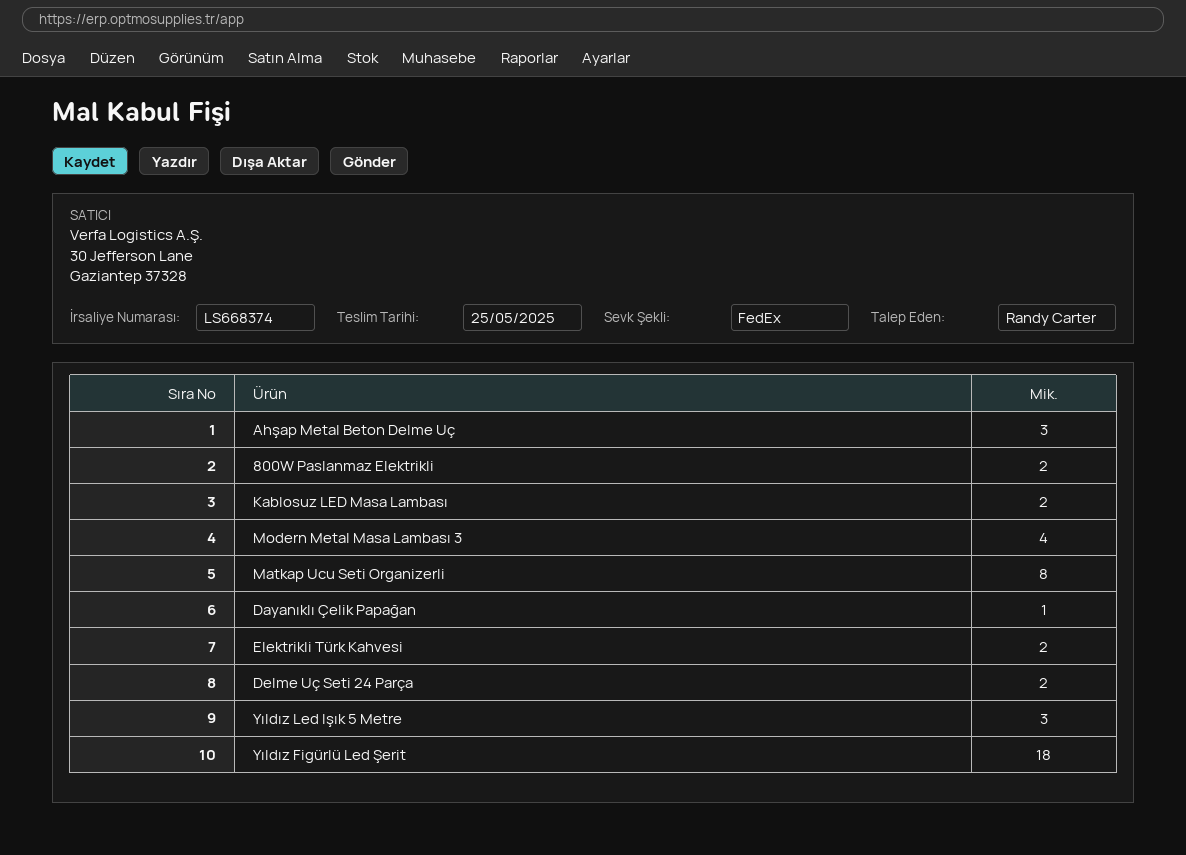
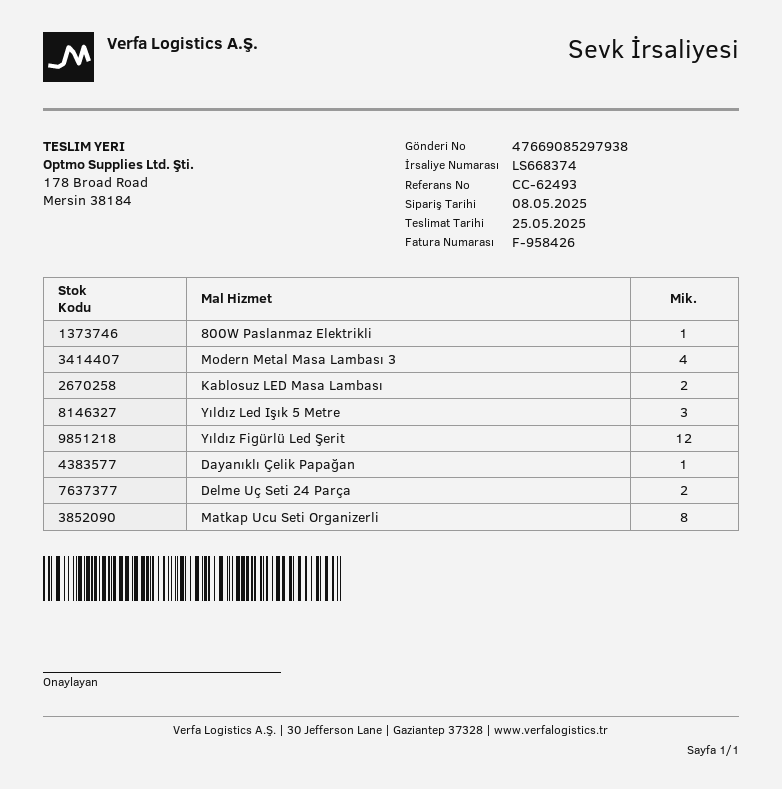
Ahşap Metal Beton Delme Uç: 3 -> none
800W Paslanmaz Elektrikli: 2 -> 1
Elektrikli Türk Kahvesi: 2 -> none
Yıldız Figürlü Led Şerit: 18 -> 12

